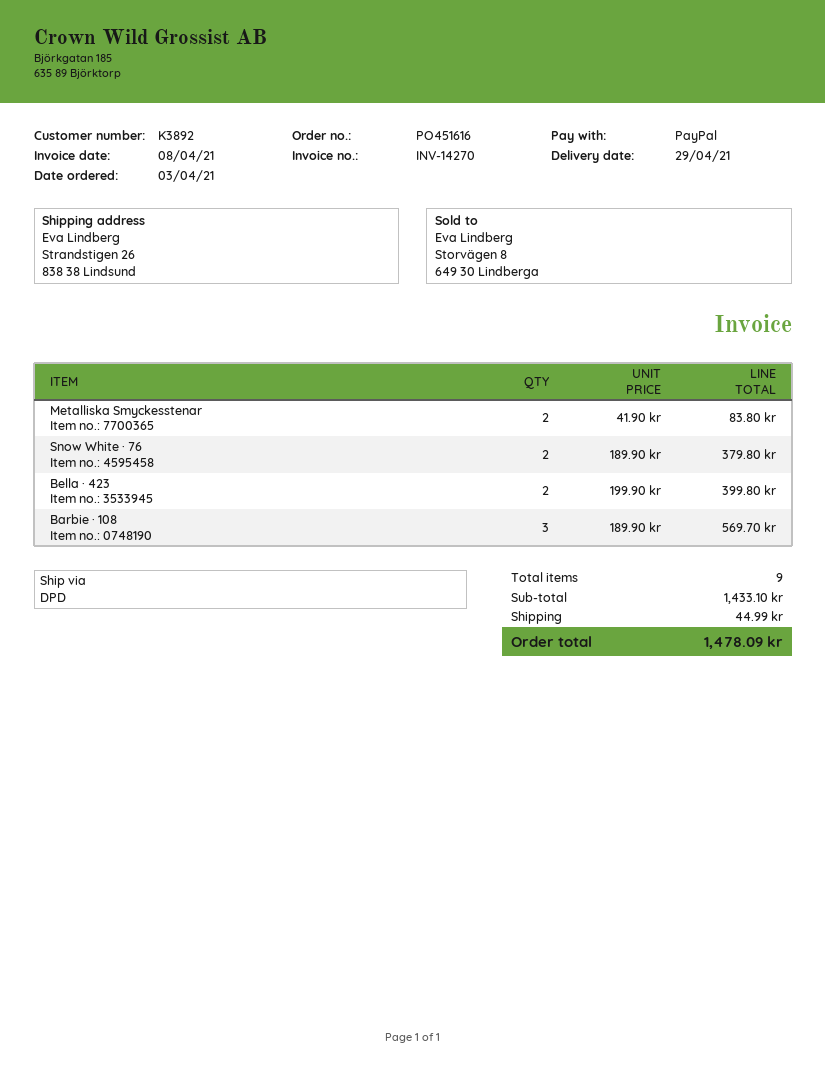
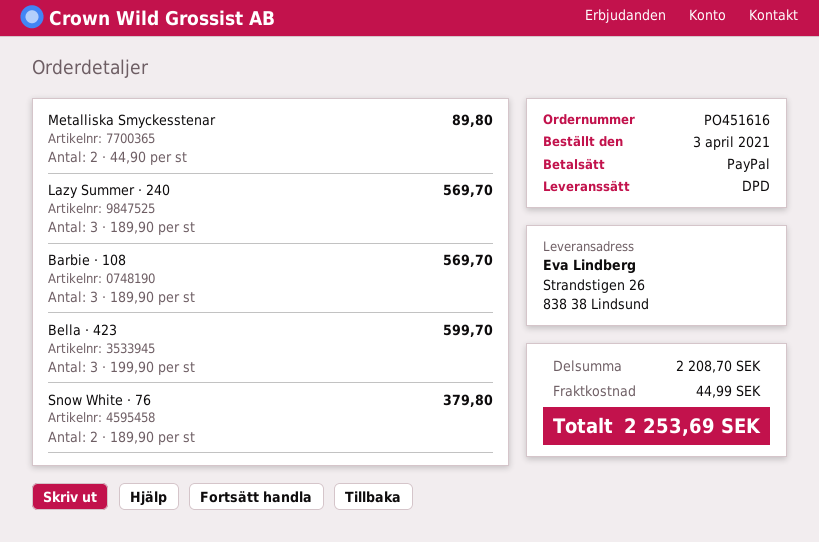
Metalliska Smyckesstenar: 2 x 41.90 = 83.80 -> 2 x 44.90 = 89.80
Bella · 423: 2 x 199.90 = 399.80 -> 3 x 199.90 = 599.70
Lazy Summer · 240: none -> 3 x 189.90 = 569.70
subtotal: 1433.10 -> 2208.70
total: 1478.09 -> 2253.69

